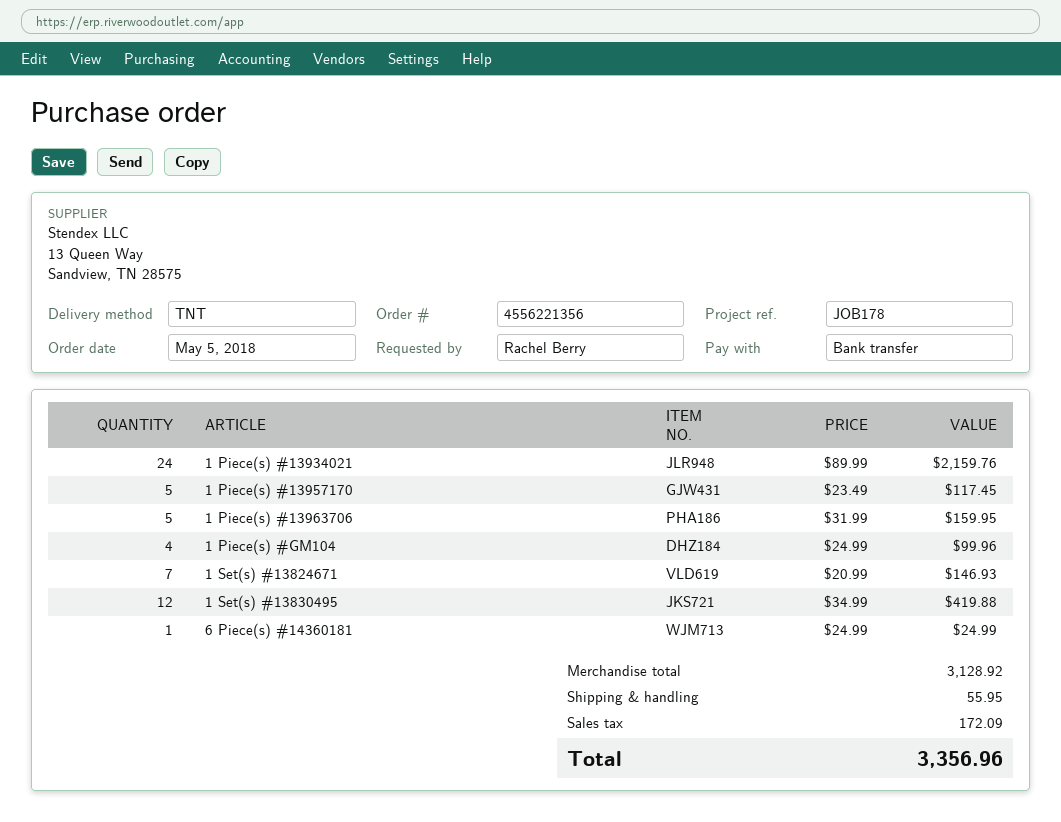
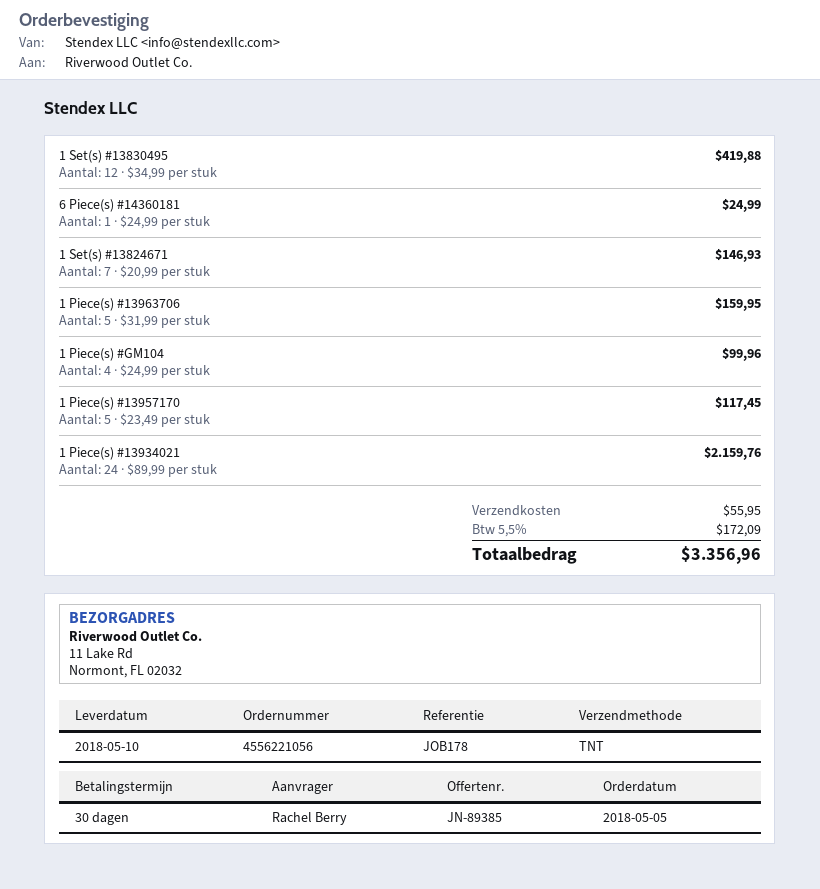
order number: 4556221356 -> 4556221056

